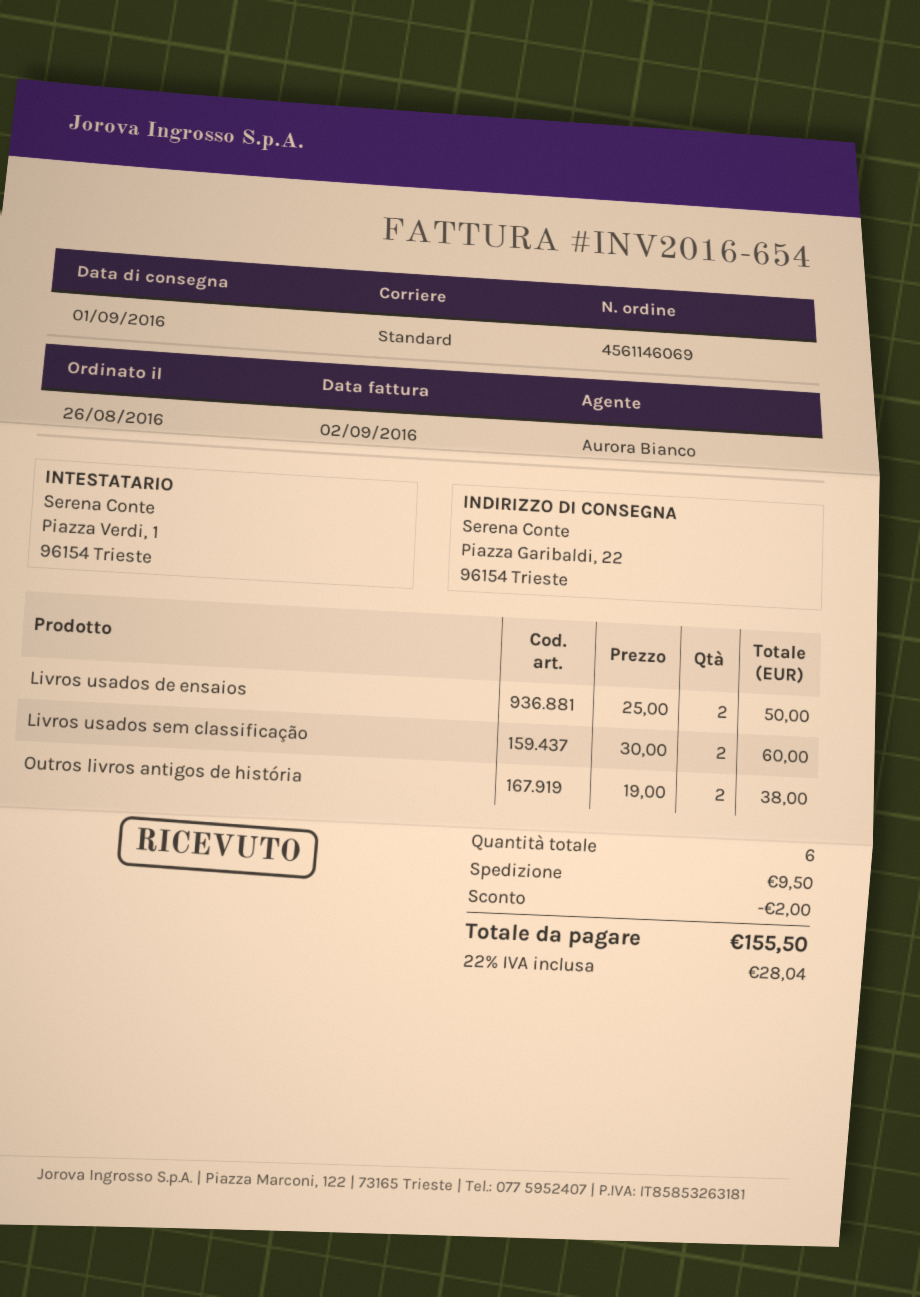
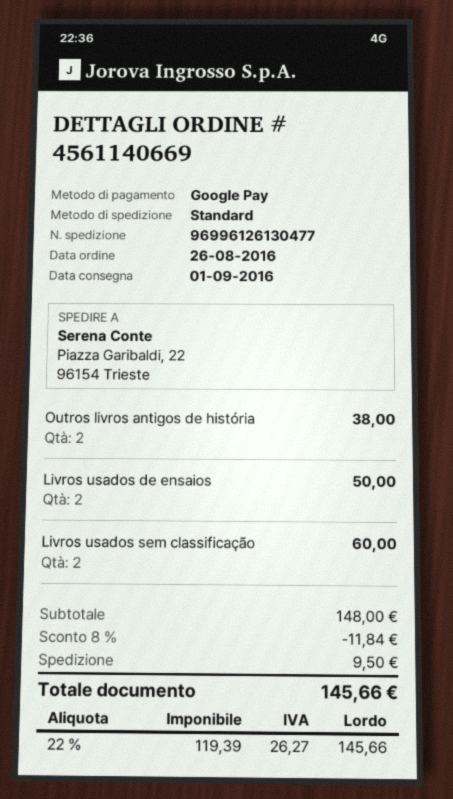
order number: 4561146069 -> 4561140669
discount: 2.00 -> 11.84
tax: 22% = 28.04 -> 22% = 26.27
total: 155.50 -> 145.66

